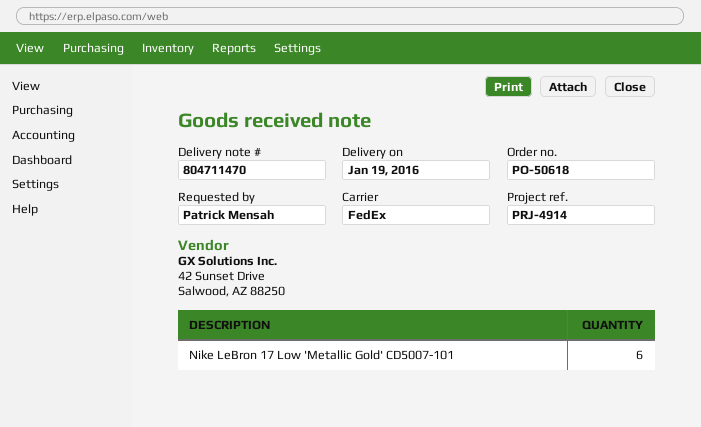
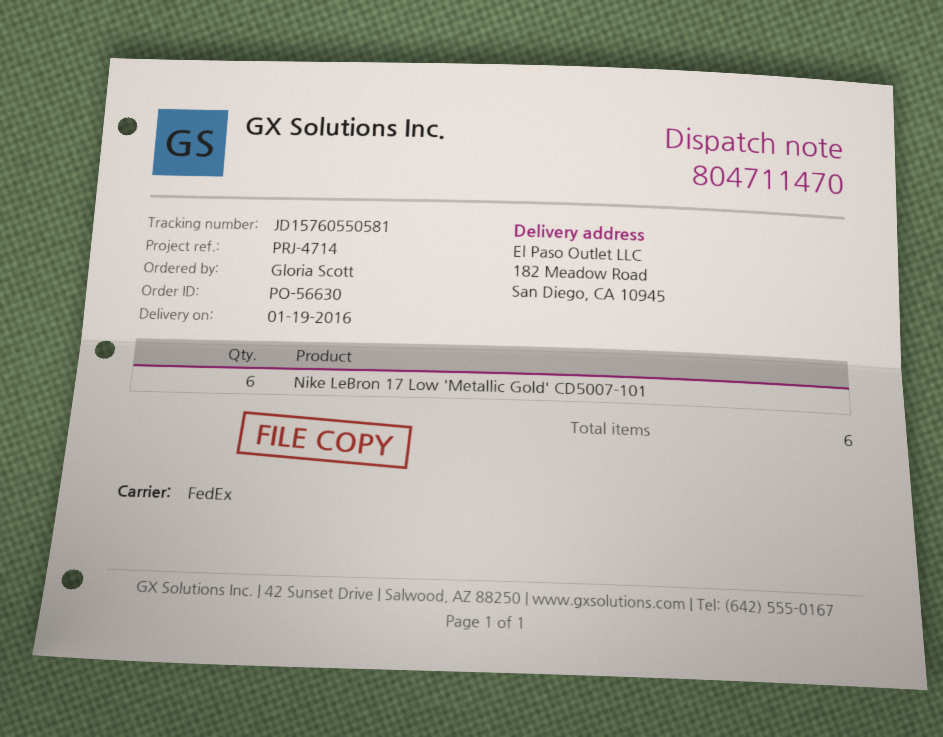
order number: PO-50618 -> PO-56630
reference: PRJ-4914 -> PRJ-4714
ordered by: Patrick Mensah -> Gloria Scott

